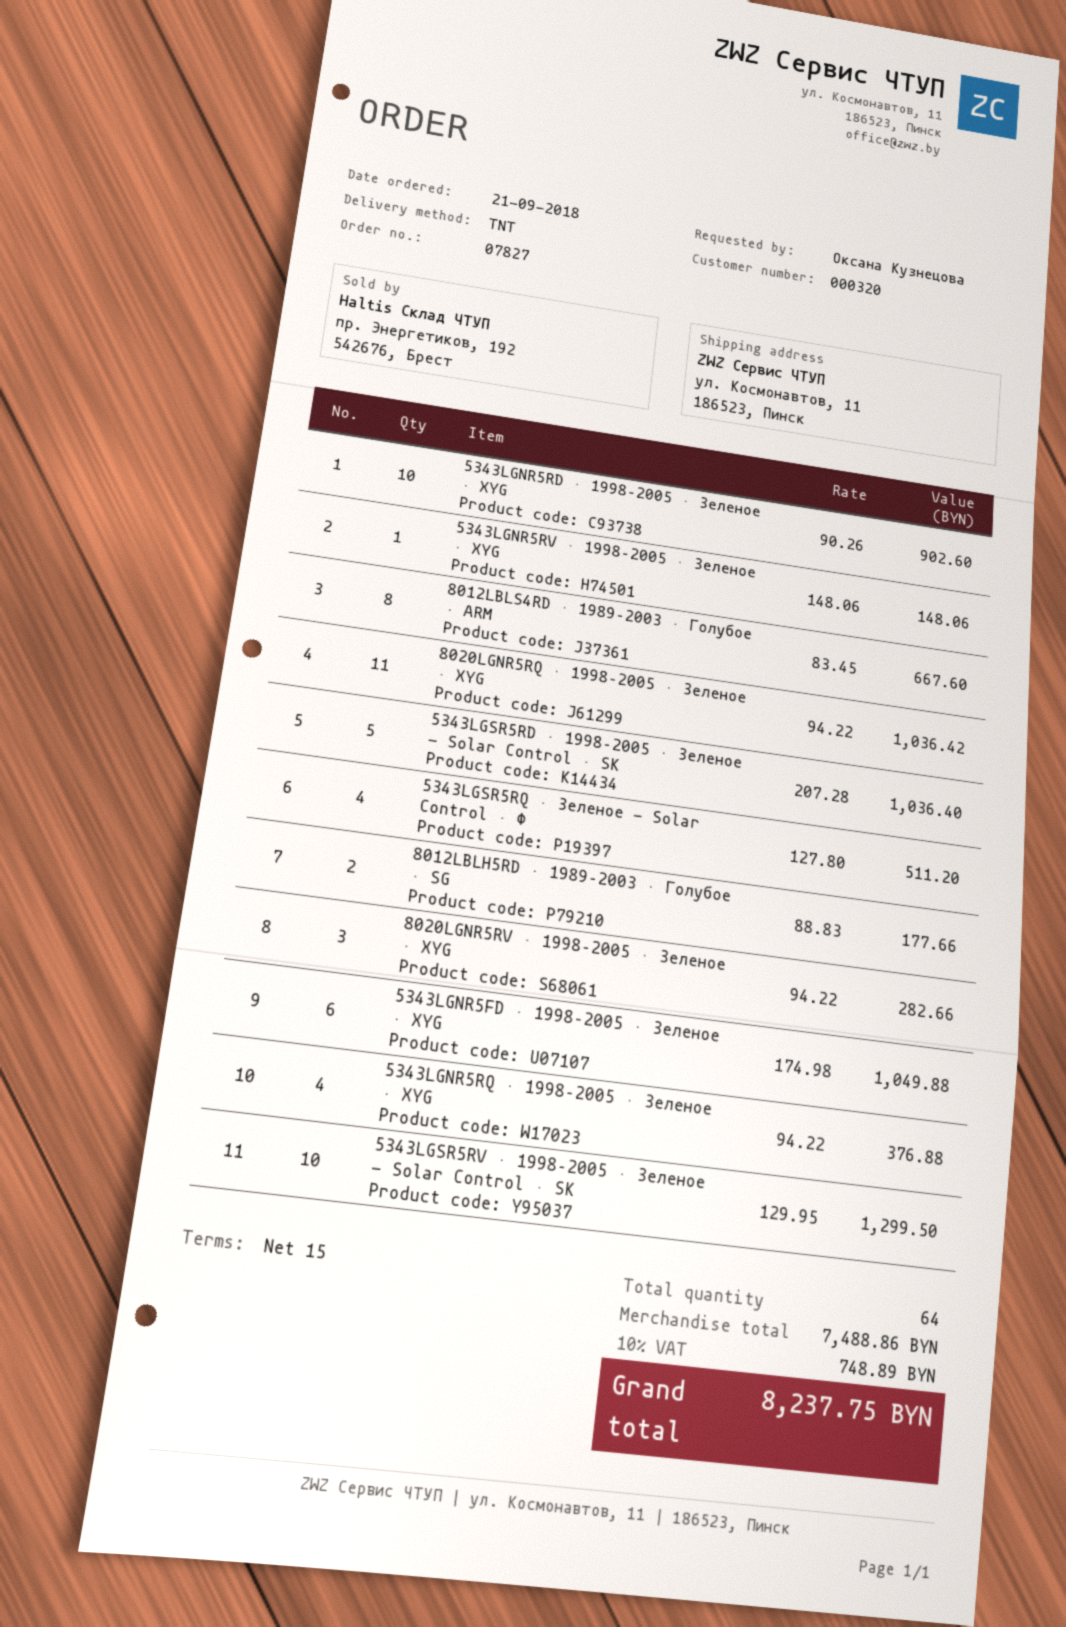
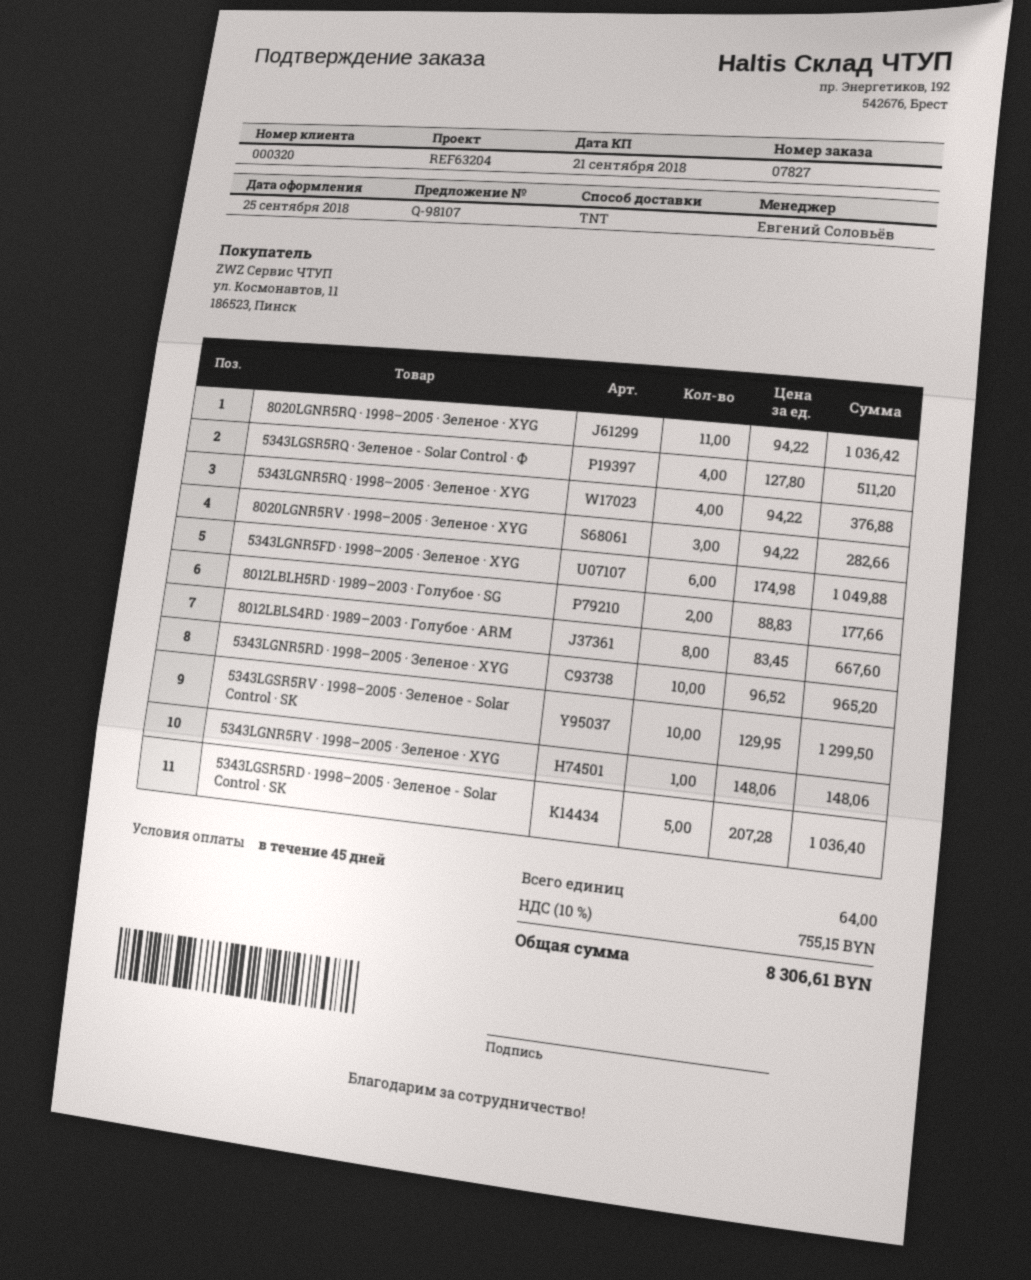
order date: 2018-09-21 -> 2018-09-25
payment terms: 15 days -> 45 days
5343LGNR5RD · 1998–2005 · Зеленое · XYG: 10 x 90.26 = 902.60 -> 10 x 96.52 = 965.20
tax: 10% = 748.89 -> 10% = 755.15
total: 8237.75 -> 8306.61

